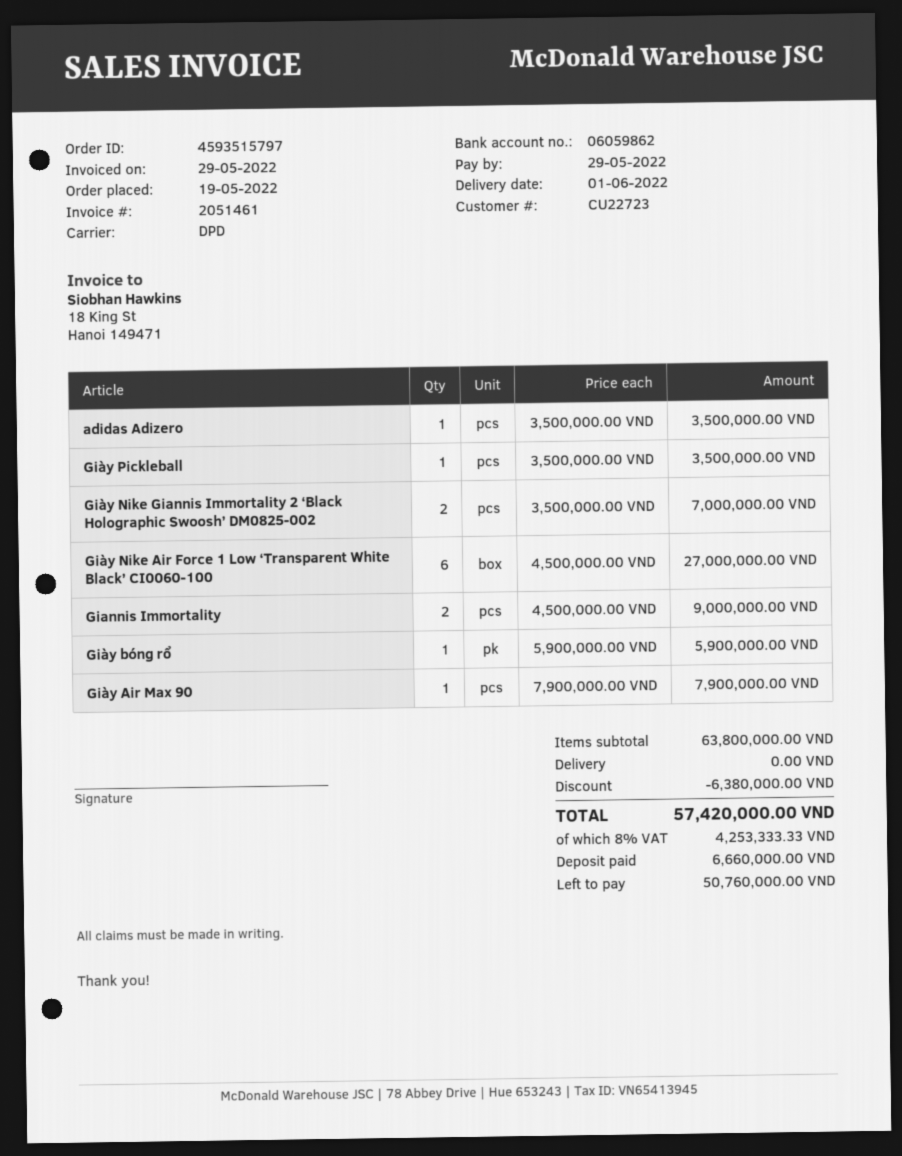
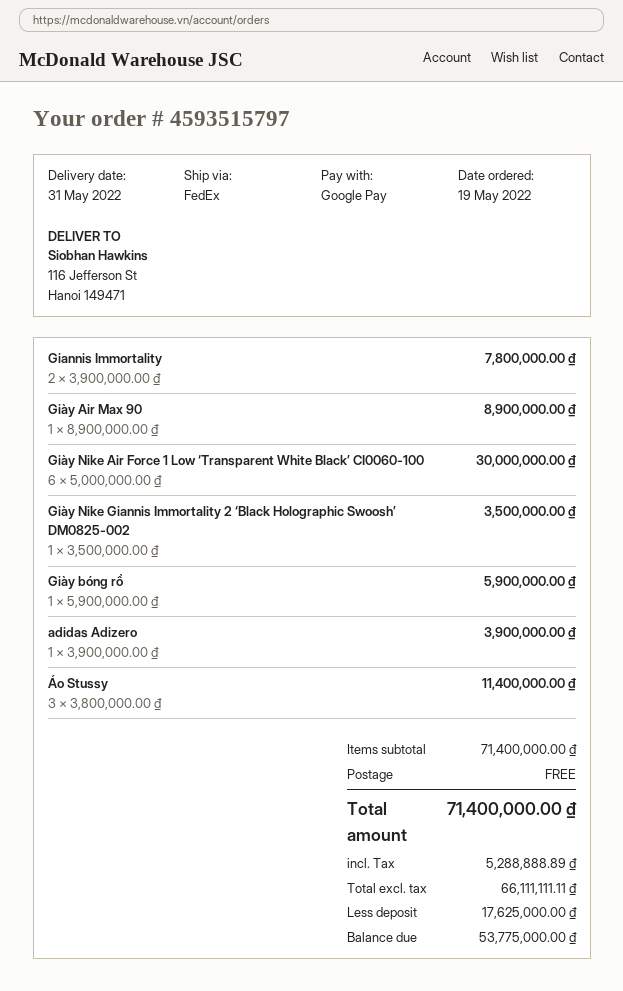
delivery date: 2022-06-01 -> 2022-05-31
shipping method: DPD -> FedEx
adidas Adizero: 1 x 3500000.00 = 3500000.00 -> 1 x 3900000.00 = 3900000.00
Giày Pickleball: 1 x 3500000.00 = 3500000.00 -> none
Giày Nike Giannis Immortality 2 ‘Black Holographic Swoosh’ DM0825-002: 2 x 3500000.00 = 7000000.00 -> 1 x 3500000.00 = 3500000.00
Giày Nike Air Force 1 Low ‘Transparent White Black’ CI0060-100: 6 x 4500000.00 = 27000000.00 -> 6 x 5000000.00 = 30000000.00
Giannis Immortality: 2 x 4500000.00 = 9000000.00 -> 2 x 3900000.00 = 7800000.00
Giày Air Max 90: 1 x 7900000.00 = 7900000.00 -> 1 x 8900000.00 = 8900000.00
Áo Stussy: none -> 3 x 3800000.00 = 11400000.00
subtotal: 63800000.00 -> 71400000.00
discount: 6380000.00 -> none
tax: 4253333.33 -> 5288888.89
total: 57420000.00 -> 71400000.00
deposit: 6660000.00 -> 17625000.00
balance: 50760000.00 -> 53775000.00

